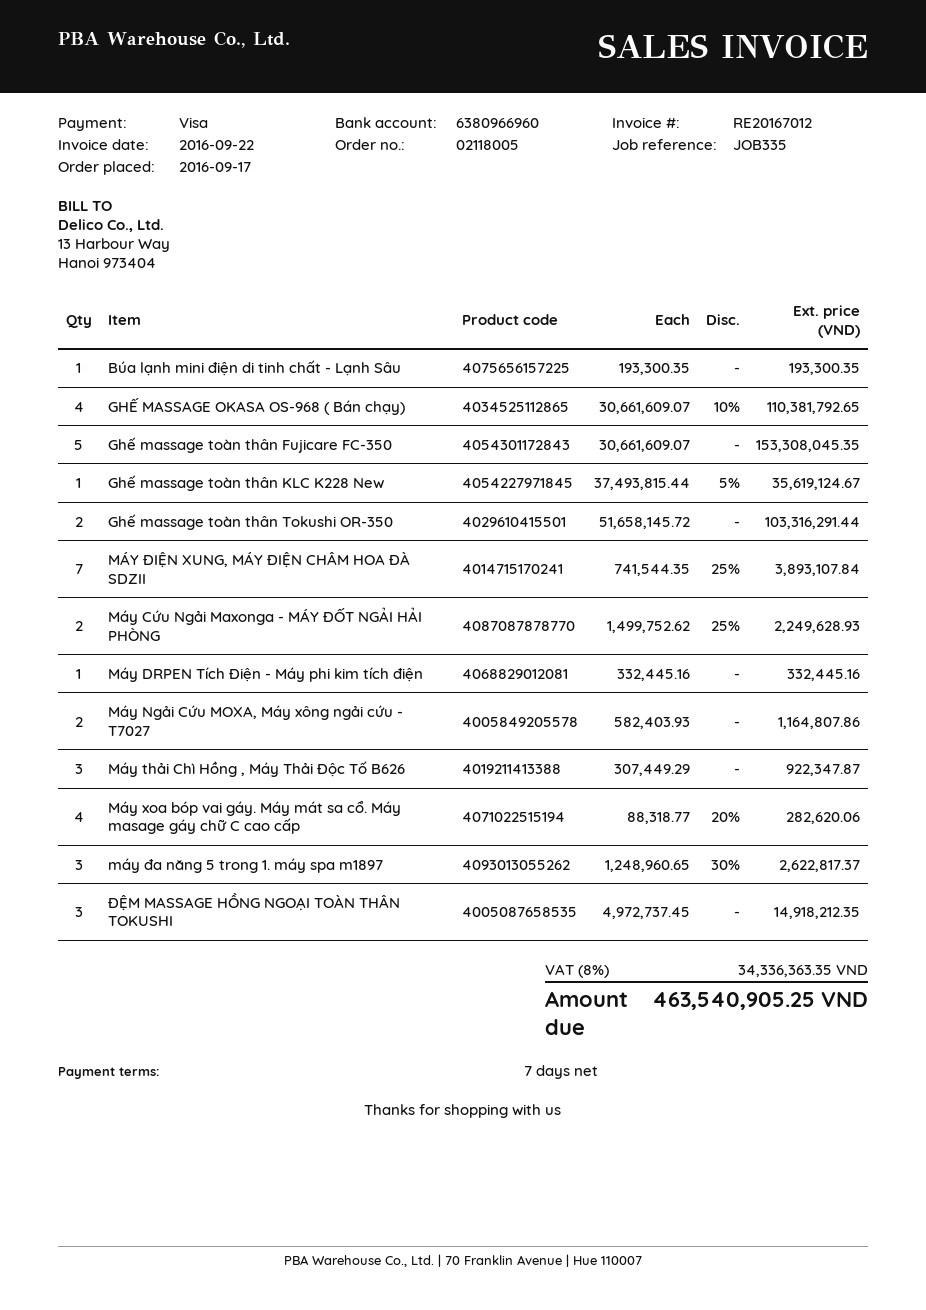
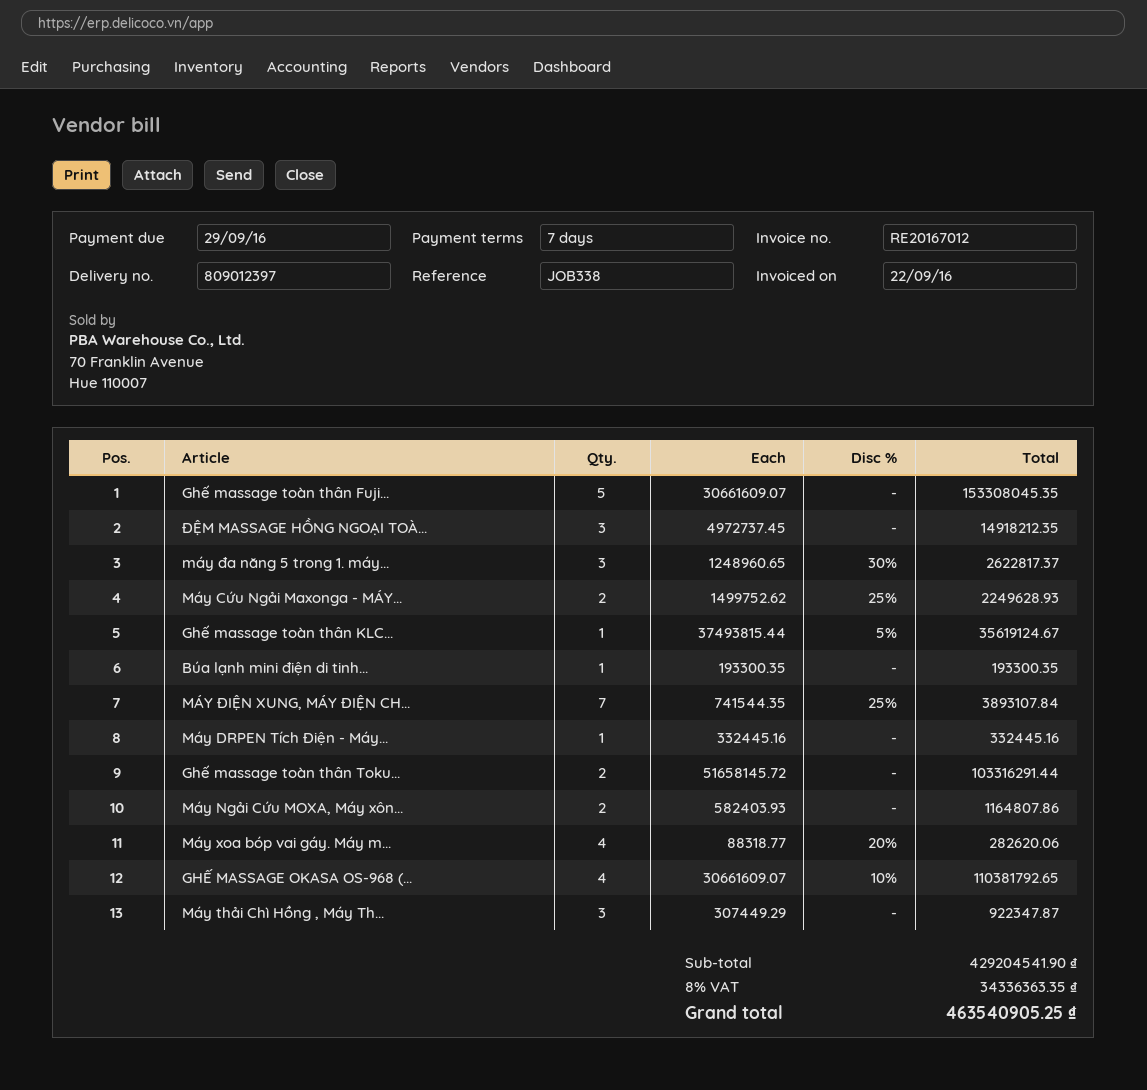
reference: JOB335 -> JOB338

